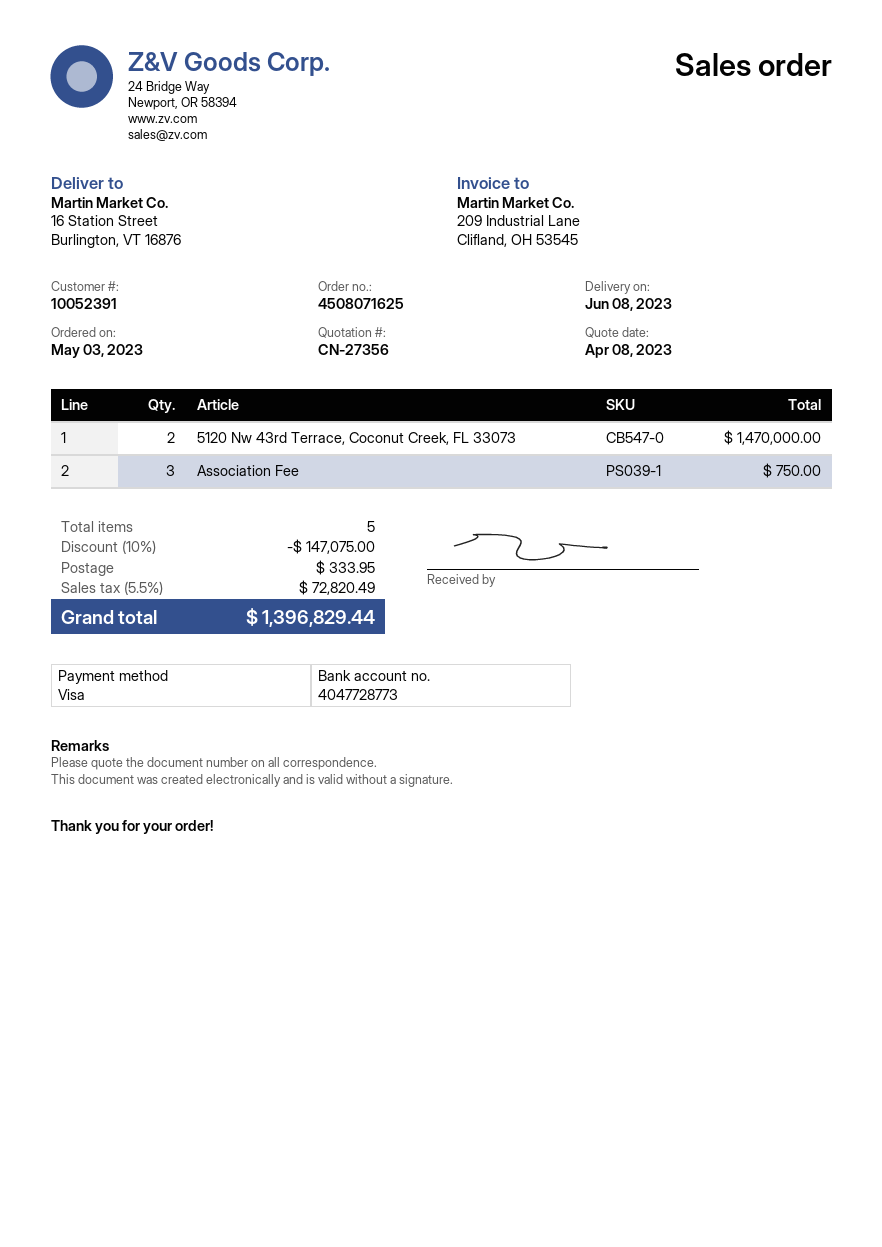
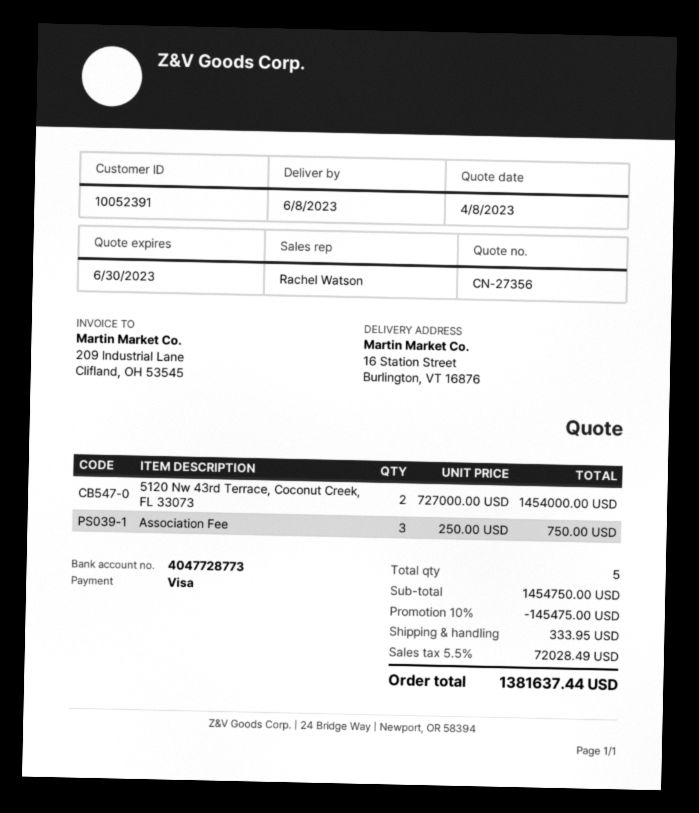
5120 Nw 43rd Terrace, Coconut Creek, FL 33073: 2 for 1470000.00 -> 2 for 1454000.00
discount: 10% = 147075.00 -> 10% = 145475.00
tax: 5.5% = 72820.49 -> 5.5% = 72028.49
total: 1396829.44 -> 1381637.44

